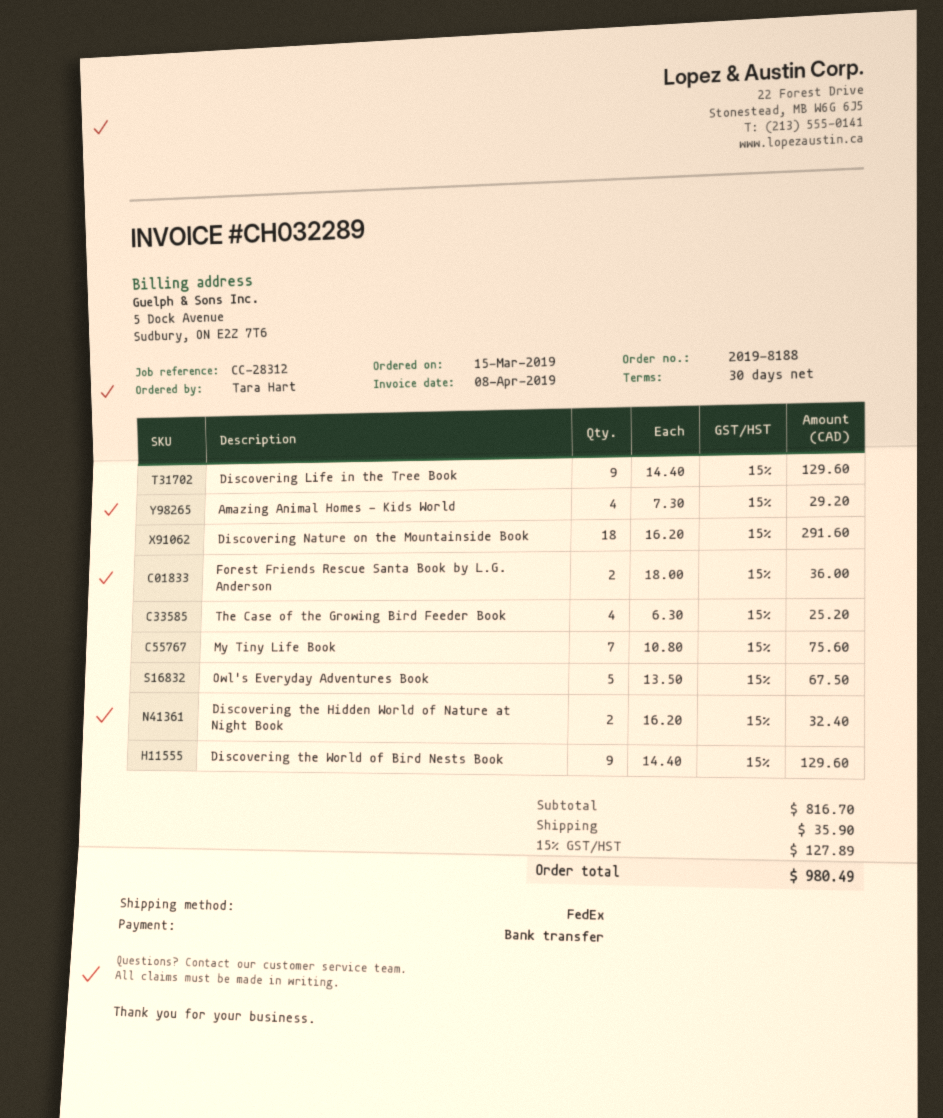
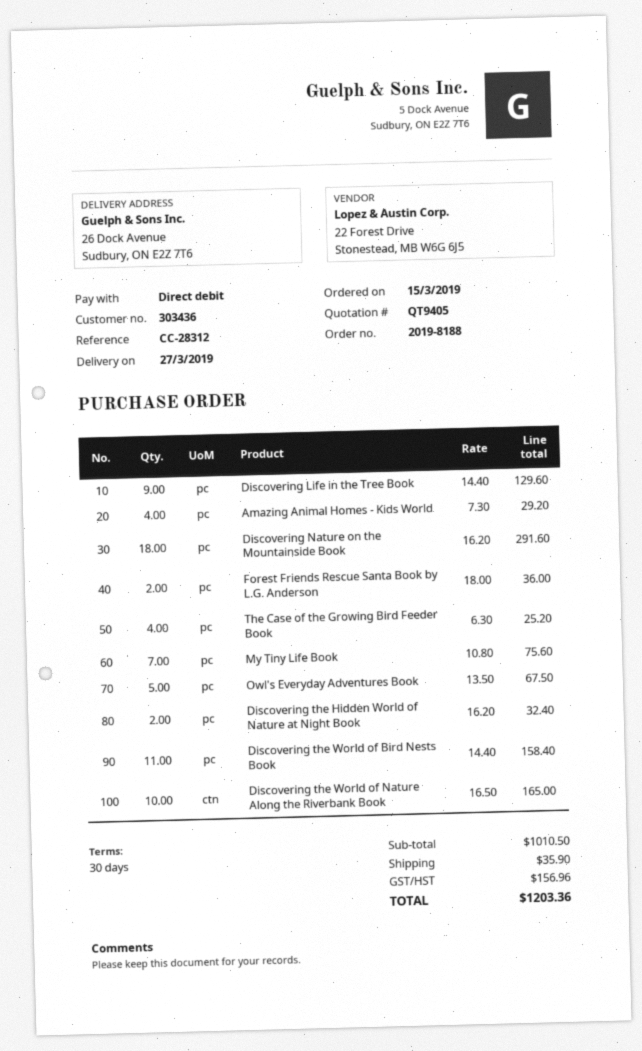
payment method: bank transfer -> direct debit
Discovering the World of Bird Nests Book: 9 x 14.40 = 129.60 -> 11 x 14.40 = 158.40
Discovering the World of Nature Along the Riverbank Book: none -> 10 x 16.50 = 165.00
subtotal: 816.70 -> 1010.50
tax: 127.89 -> 156.96
total: 980.49 -> 1203.36

